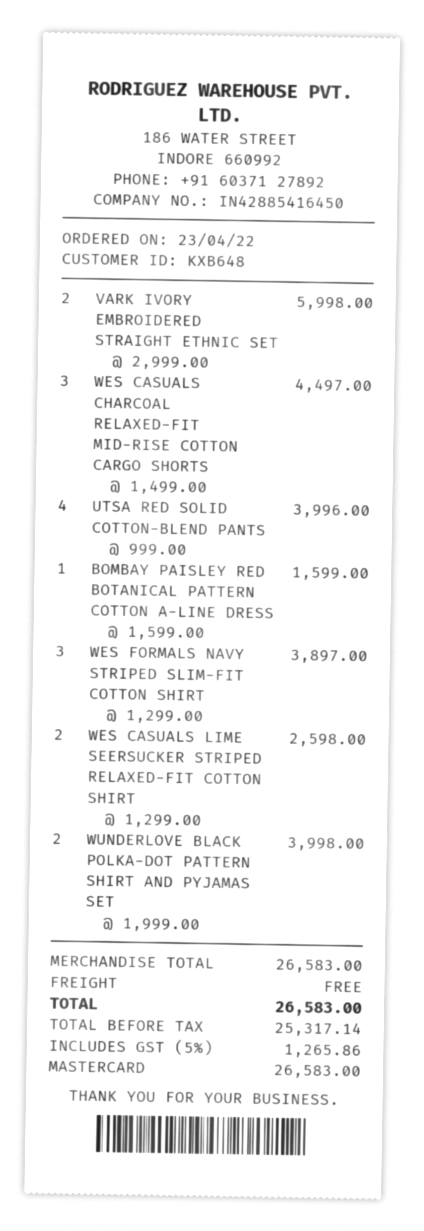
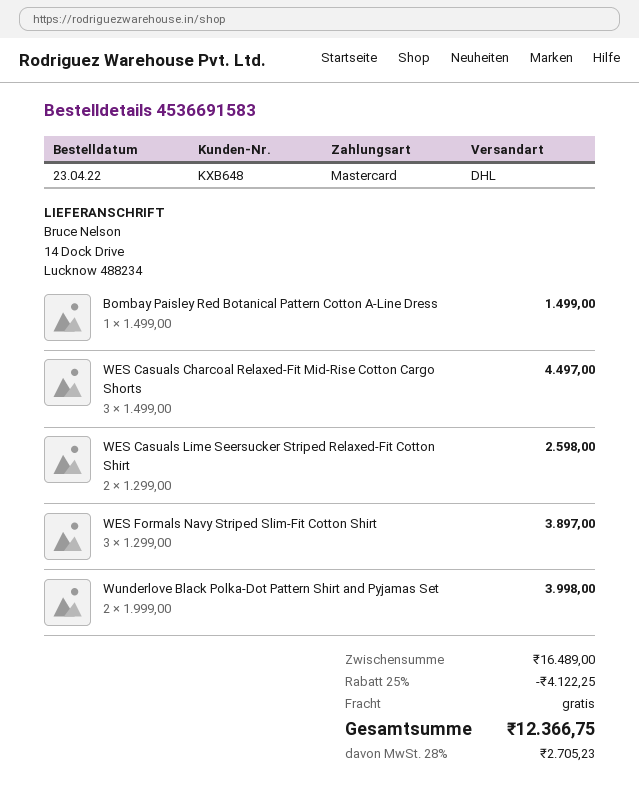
VARK IVORY EMBROIDERED STRAIGHT ETHNIC SET: 2 x 2999.00 = 5998.00 -> none
UTSA RED SOLID COTTON-BLEND PANTS: 4 x 999.00 = 3996.00 -> none
BOMBAY PAISLEY RED BOTANICAL PATTERN COTTON A-LINE DRESS: 1 x 1599.00 = 1599.00 -> 1 x 1499.00 = 1499.00
subtotal: 26583.00 -> 16489.00
discount: none -> 25% = 4122.25
tax: 5% = 1265.86 -> 28% = 2705.23
total: 26583.00 -> 12366.75

